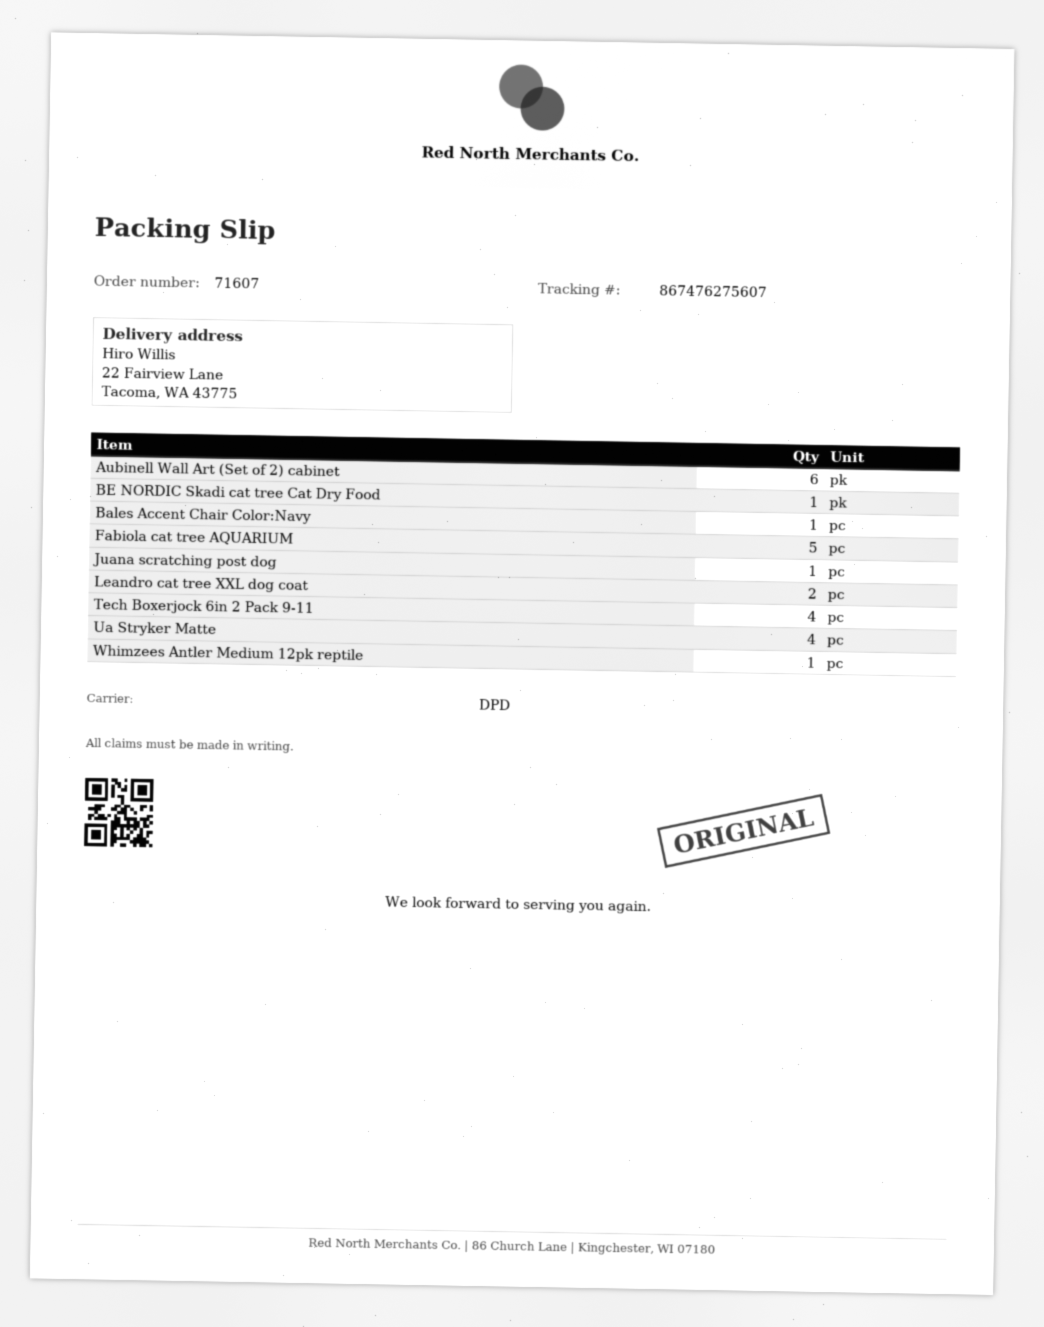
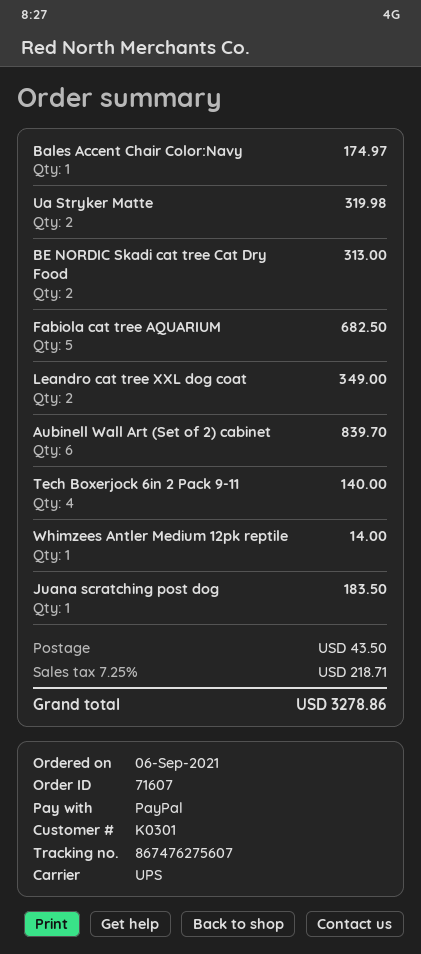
shipping method: DPD -> UPS
BE NORDIC Skadi cat tree Cat Dry Food: 1 -> 2
Ua Stryker Matte: 4 -> 2

